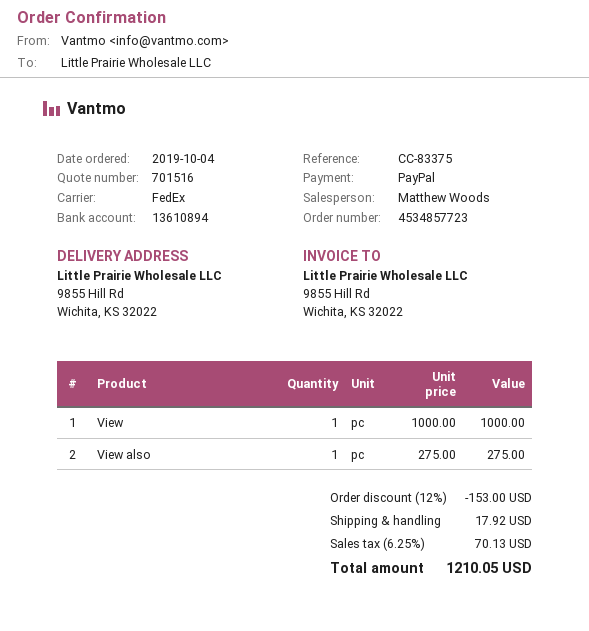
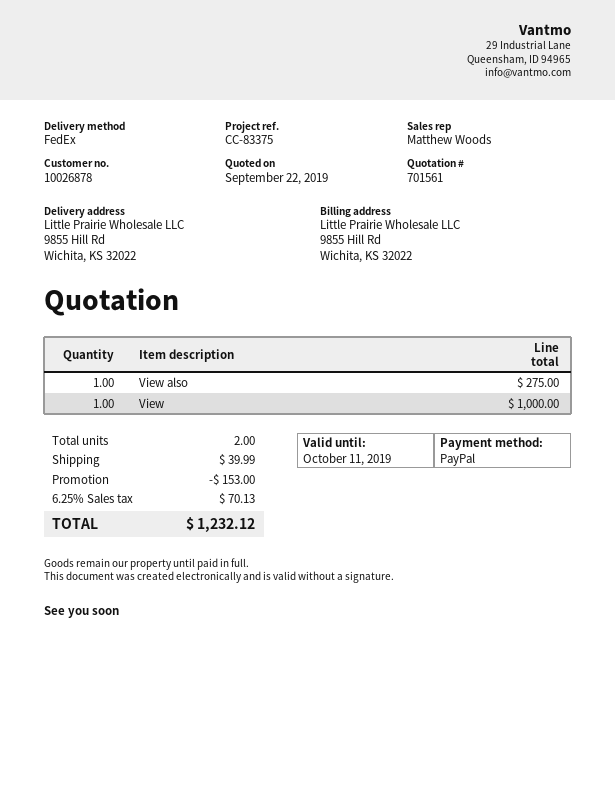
quote number: 701516 -> 701561
shipping: 17.92 -> 39.99
total: 1210.05 -> 1232.12

